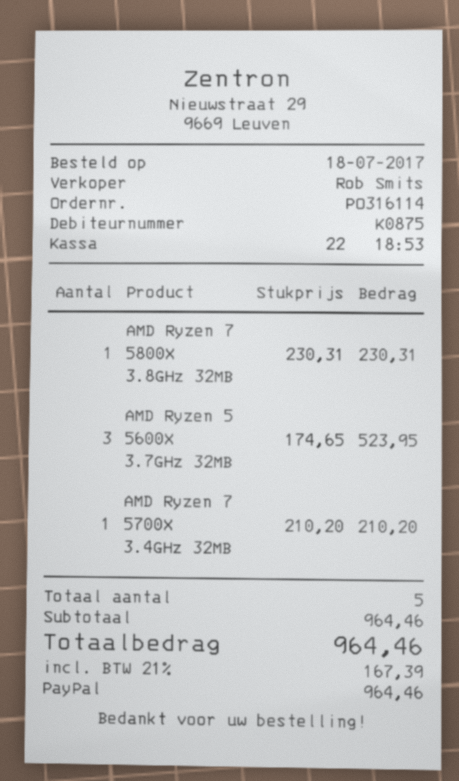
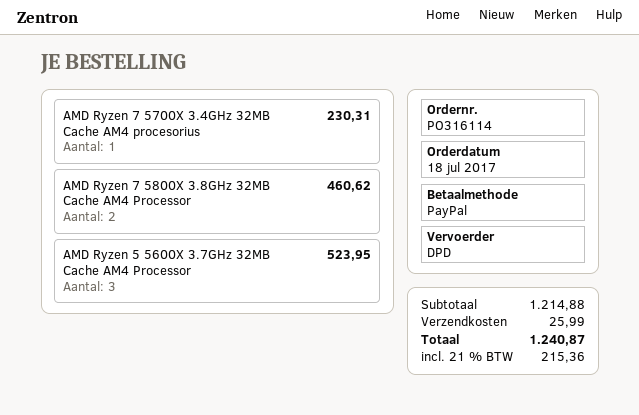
AMD Ryzen 7 5800X 3.8GHz 32MB: 1 for 230.31 -> 2 for 460.62
AMD Ryzen 7 5700X 3.4GHz 32MB: 1 for 210.20 -> 1 for 230.31
subtotal: 964.46 -> 1214.88
shipping: none -> 25.99
tax: 21% = 167.39 -> 21% = 215.36
total: 964.46 -> 1240.87

